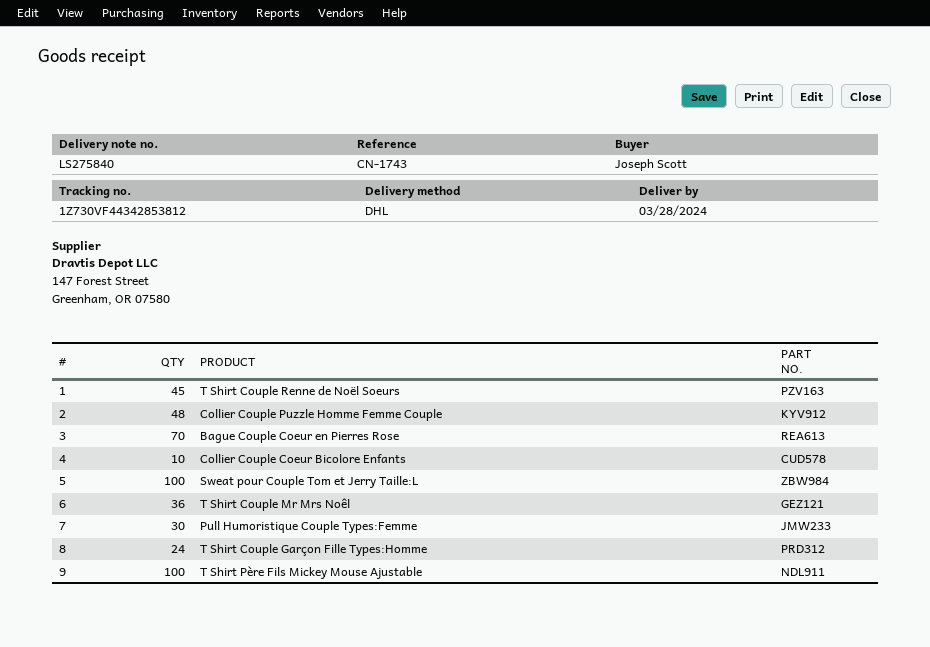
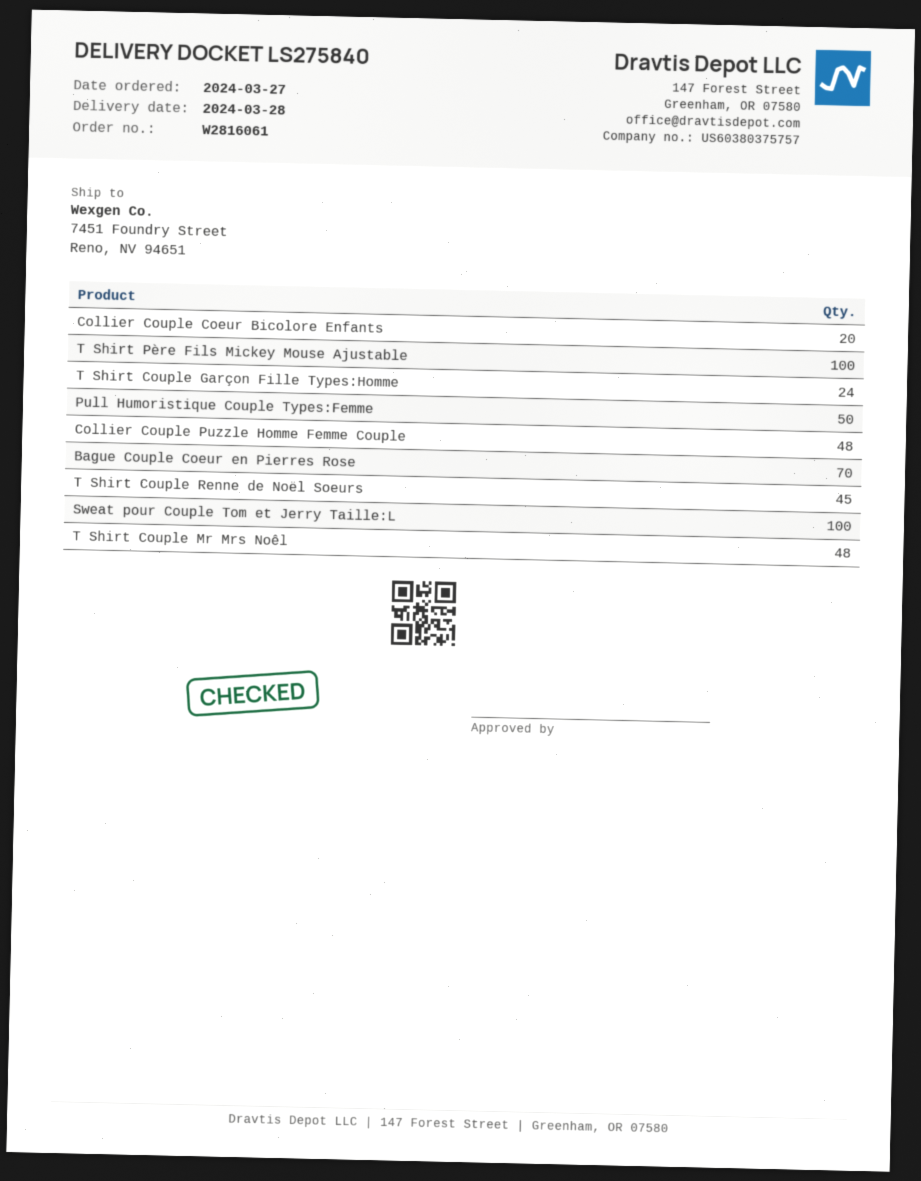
Collier Couple Coeur Bicolore Enfants: 10 -> 20
T Shirt Couple Mr Mrs Noêl: 36 -> 48
Pull Humoristique Couple Types:Femme: 30 -> 50

